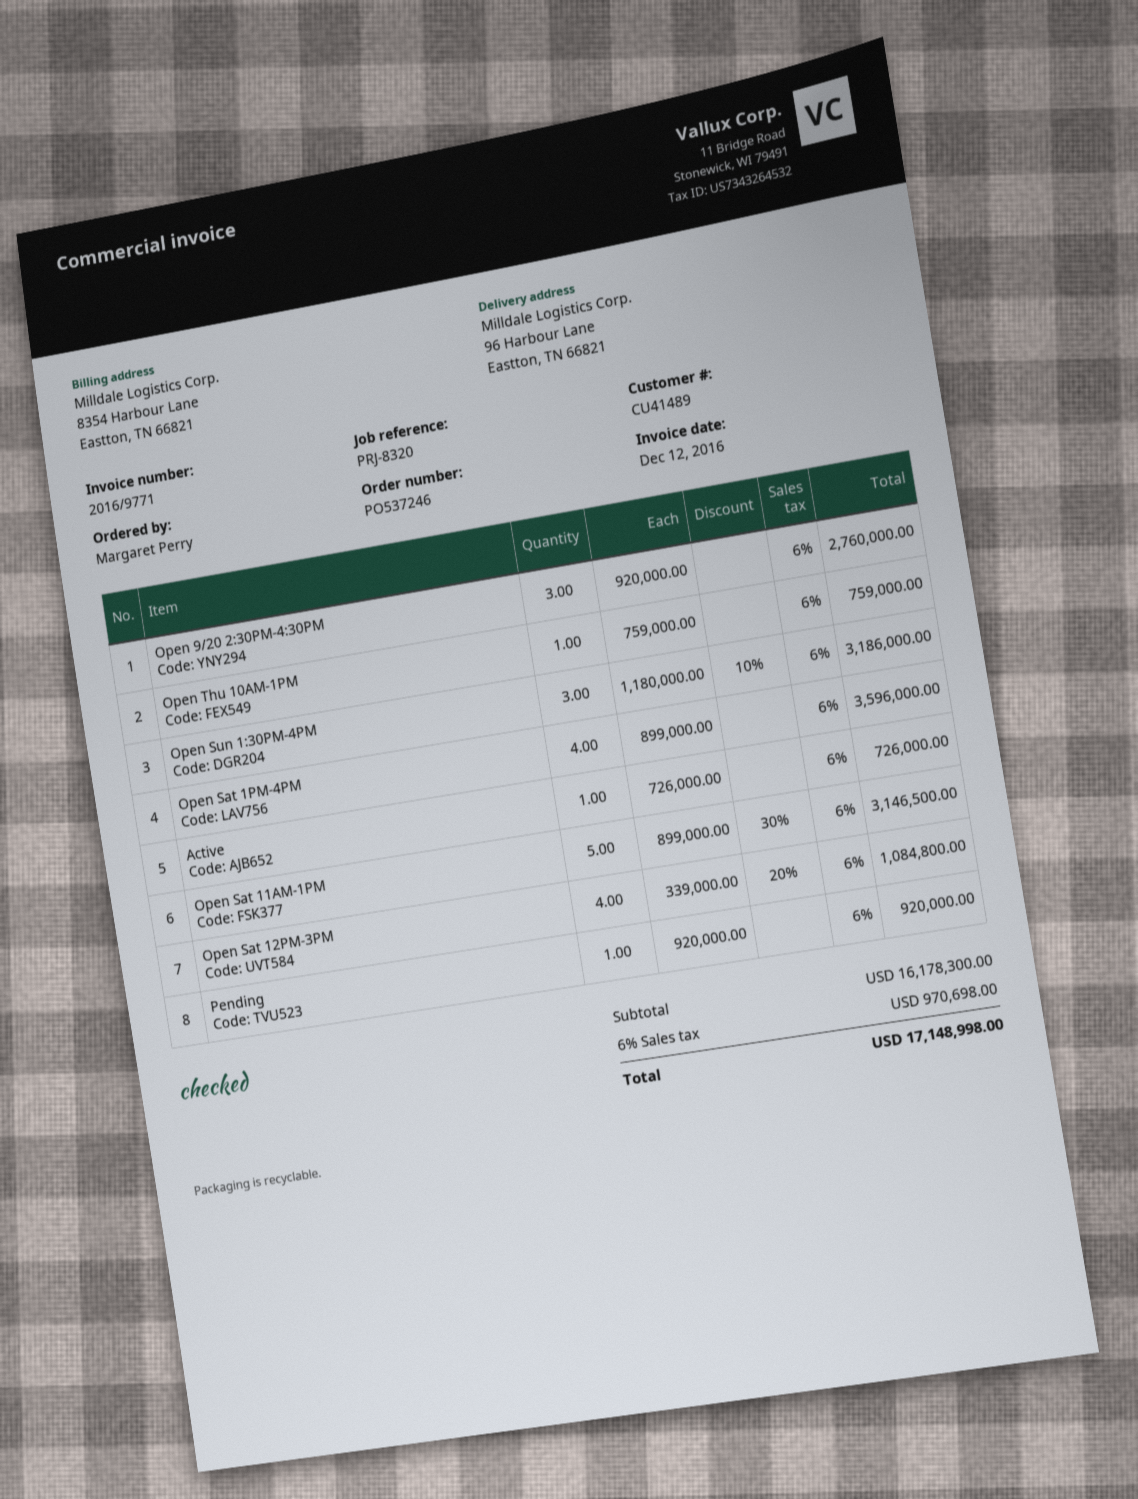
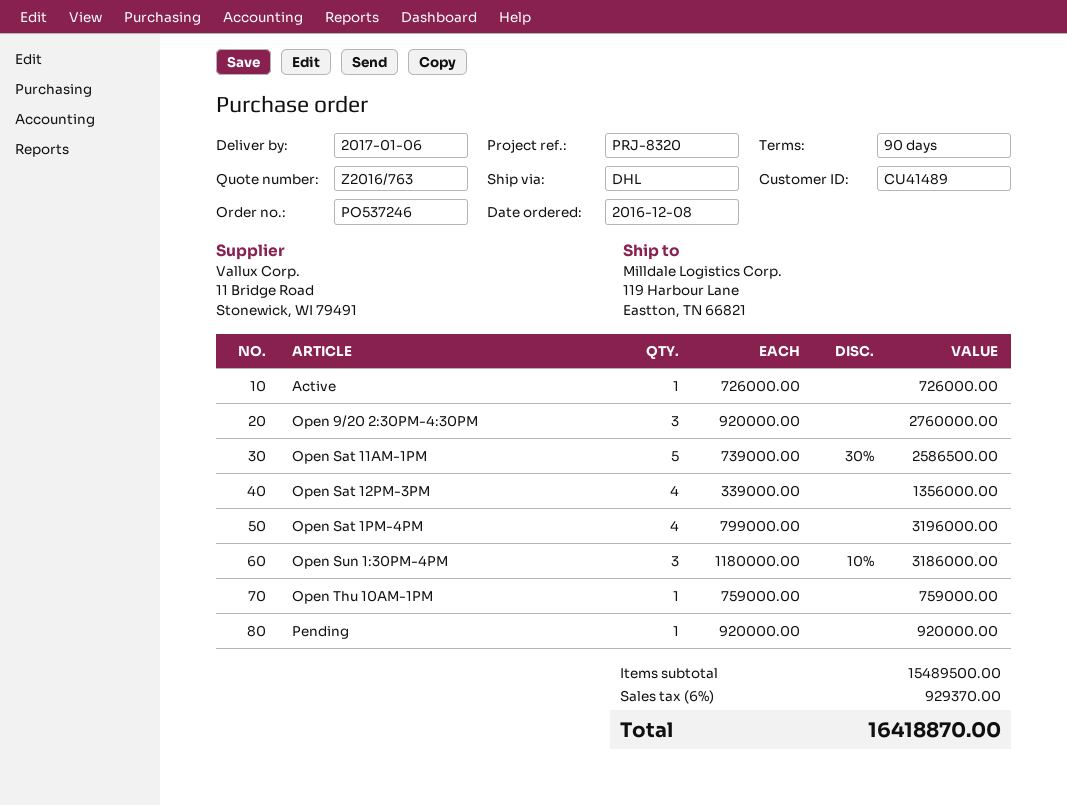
ship to: 96 Harbour Lane, Eastton, TN 66821 -> 119 Harbour Lane, Eastton, TN 66821
Open Sat 1PM-4PM: 4 x 899000.00 = 3596000.00 -> 4 x 799000.00 = 3196000.00
Open Sat 11AM-1PM: 5 x 899000.00 - 30% = 3146500.00 -> 5 x 739000.00 - 30% = 2586500.00
Open Sat 12PM-3PM: 4 x 339000.00 - 20% = 1084800.00 -> 4 x 339000.00 = 1356000.00
subtotal: 16178300.00 -> 15489500.00
tax: 6% = 970698.00 -> 6% = 929370.00
total: 17148998.00 -> 16418870.00

